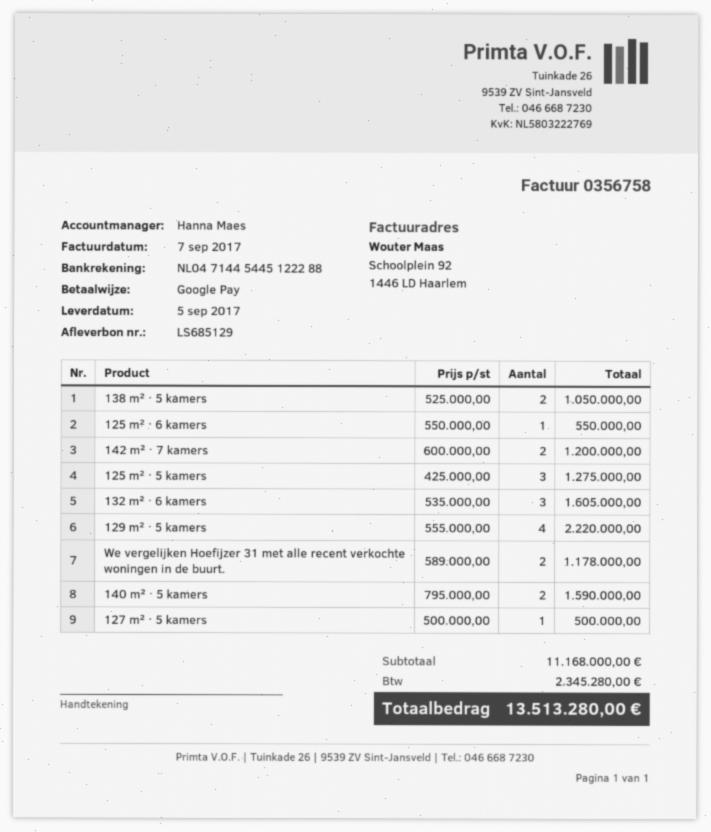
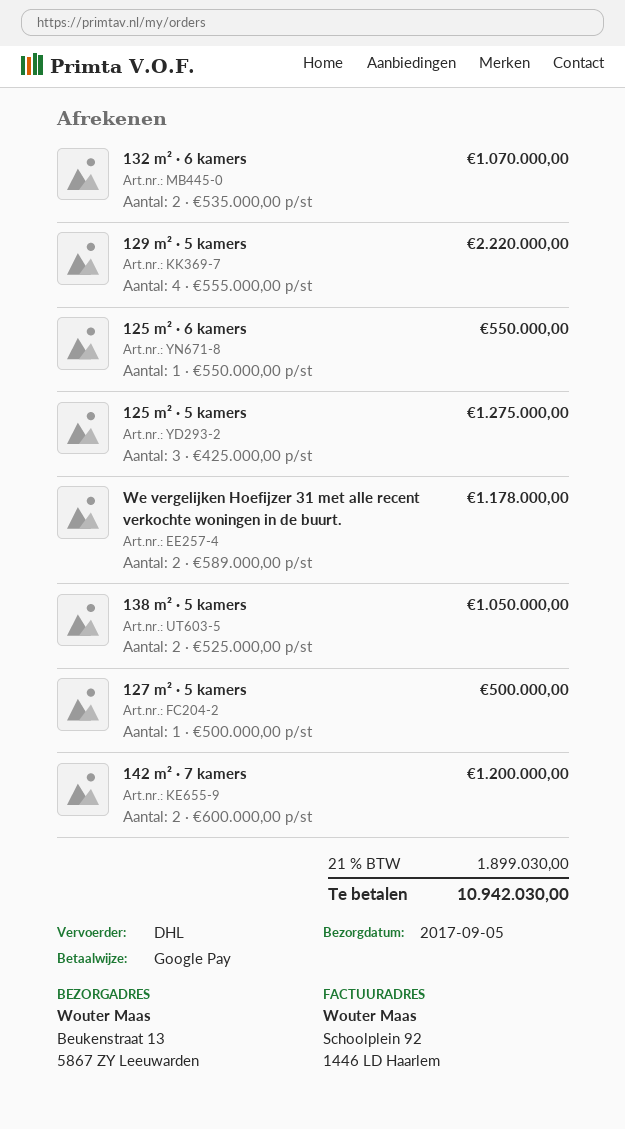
132 m² · 6 kamers: 3 x 535000.00 = 1605000.00 -> 2 x 535000.00 = 1070000.00
140 m² · 5 kamers: 2 x 795000.00 = 1590000.00 -> none
tax: 2345280.00 -> 1899030.00
total: 13513280.00 -> 10942030.00

